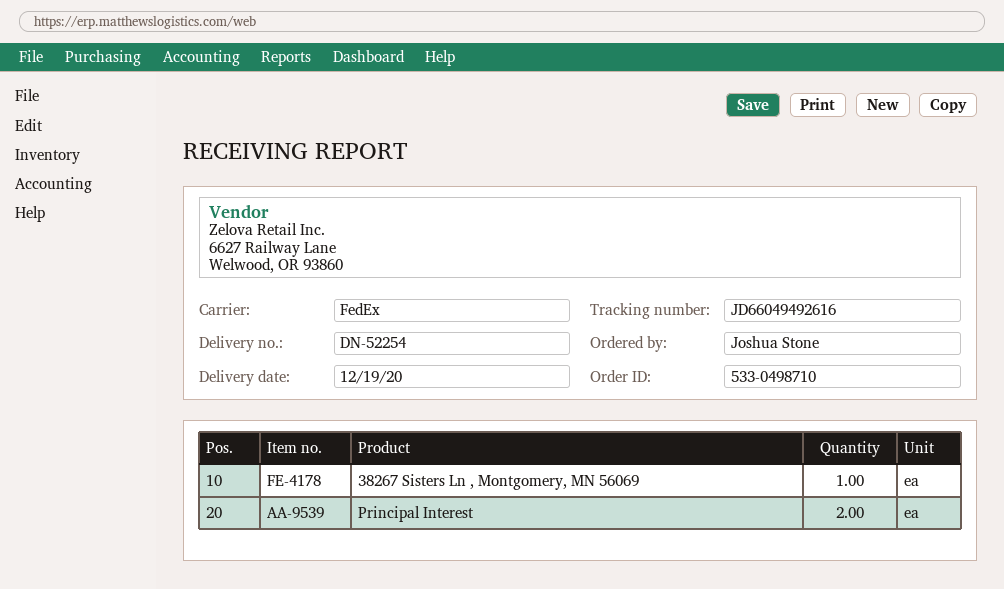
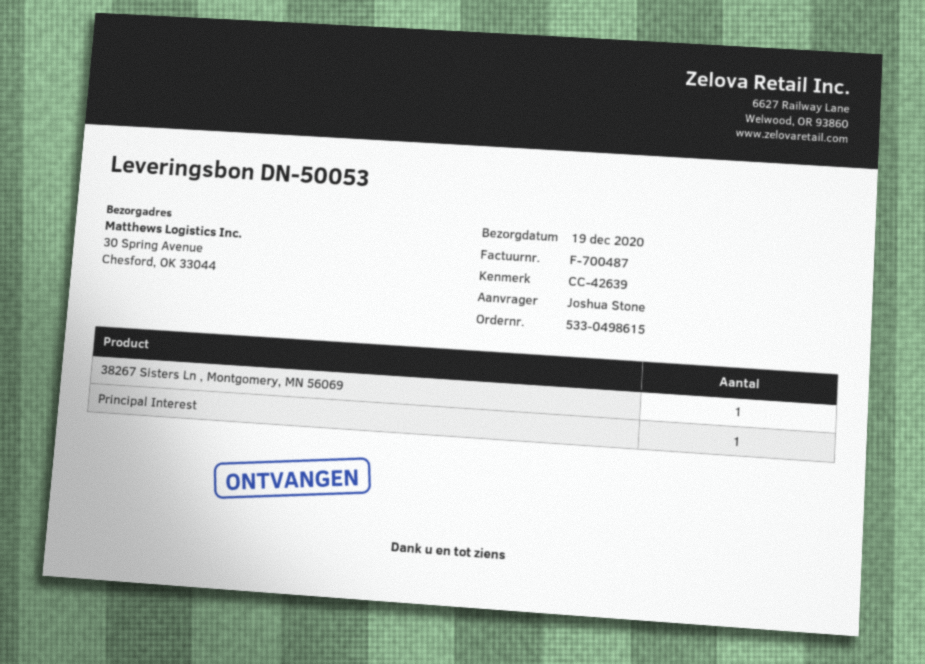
order number: 533-0498710 -> 533-0498615
delivery note number: DN-52254 -> DN-50053
Principal Interest: 2 -> 1

